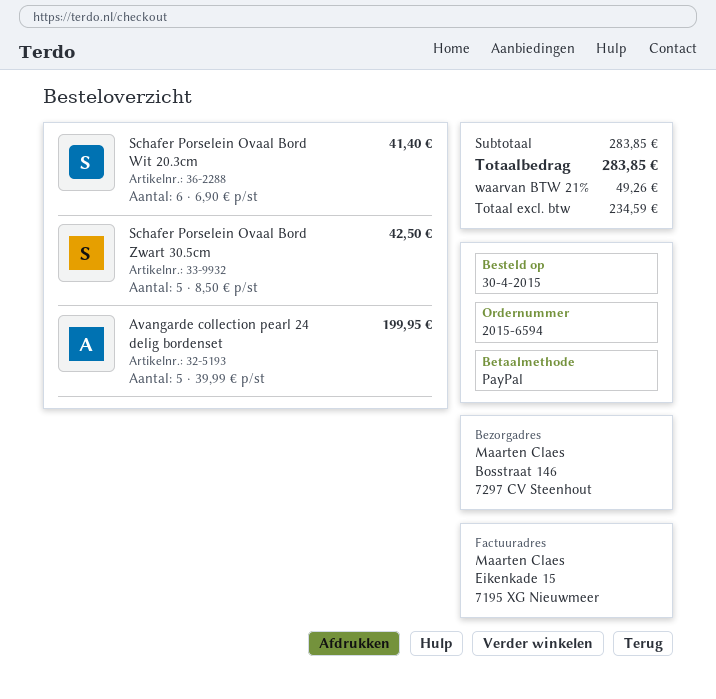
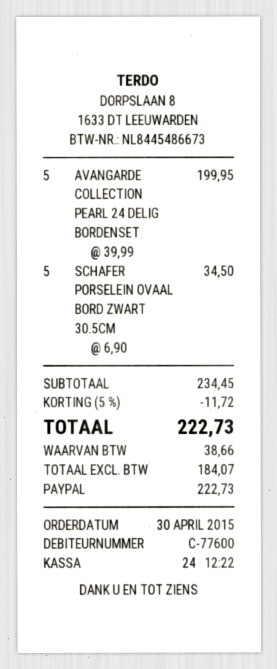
Schafer Porselein Ovaal Bord Wit 20.3cm: 6 x 6.90 = 41.40 -> none
Schafer Porselein Ovaal Bord Zwart 30.5cm: 5 x 8.50 = 42.50 -> 5 x 6.90 = 34.50
subtotal: 283.85 -> 234.45
discount: none -> 5% = 11.72
net: 234.59 -> 184.07
tax: 49.26 -> 38.66
total: 283.85 -> 222.73

